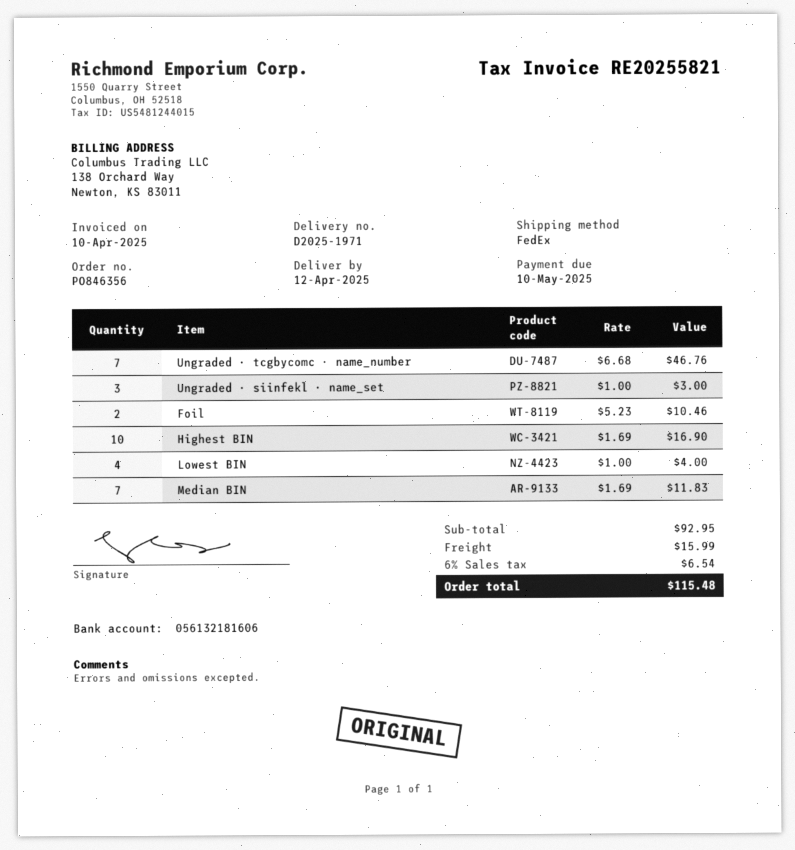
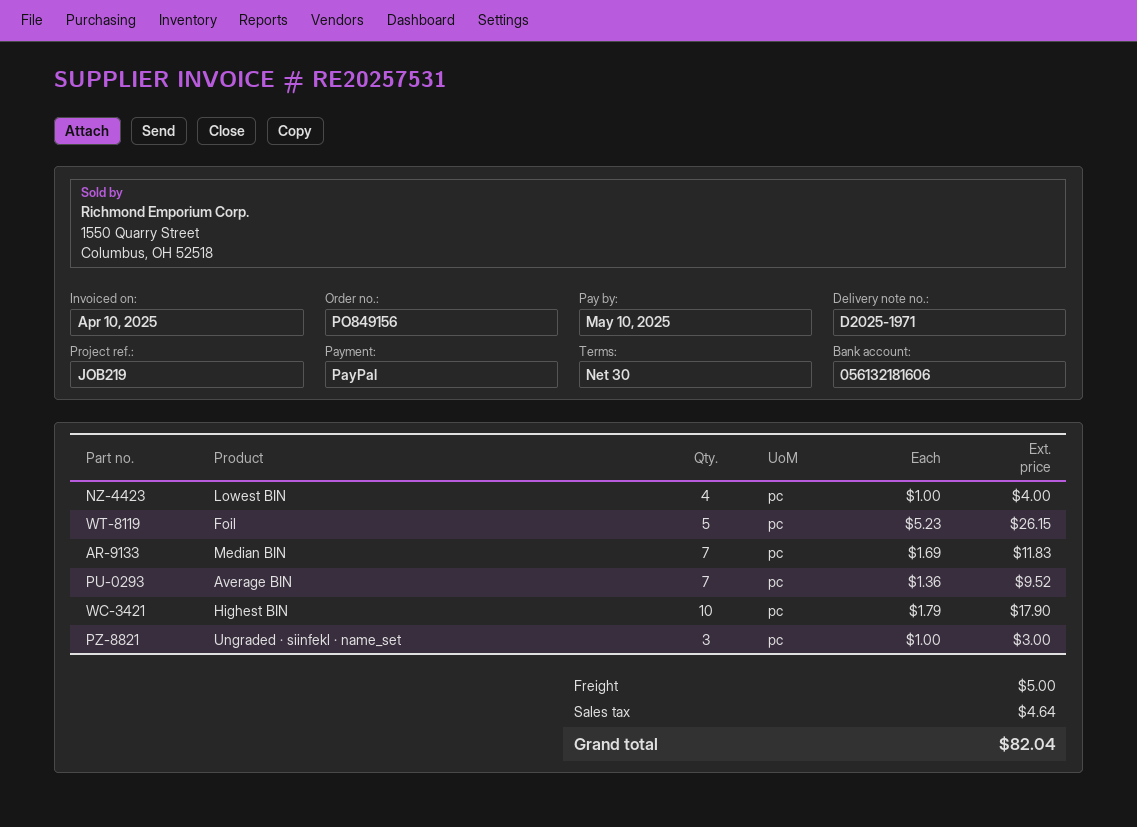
order number: PO846356 -> PO849156
invoice number: RE20255821 -> RE20257531
Ungraded · tcgbycomc · name_number: 7 x 6.68 = 46.76 -> none
Foil: 2 x 5.23 = 10.46 -> 5 x 5.23 = 26.15
Highest BIN: 10 x 1.69 = 16.90 -> 10 x 1.79 = 17.90
Average BIN: none -> 7 x 1.36 = 9.52
shipping: 15.99 -> 5.00
tax: 6.54 -> 4.64
total: 115.48 -> 82.04

